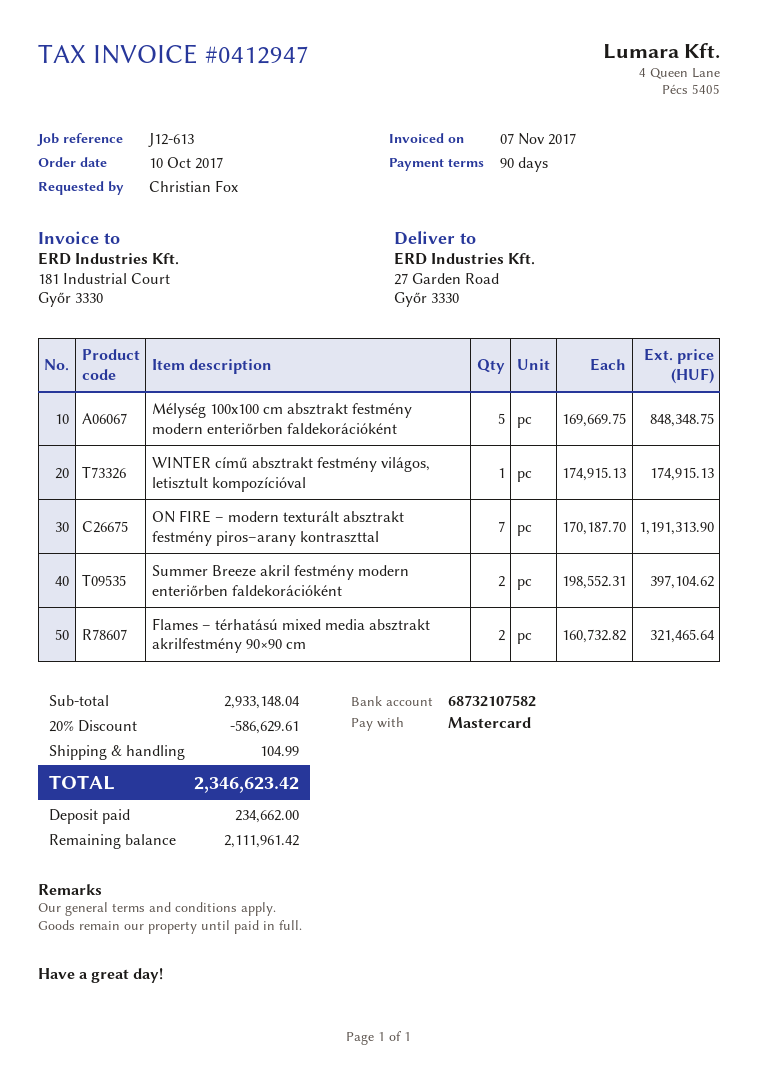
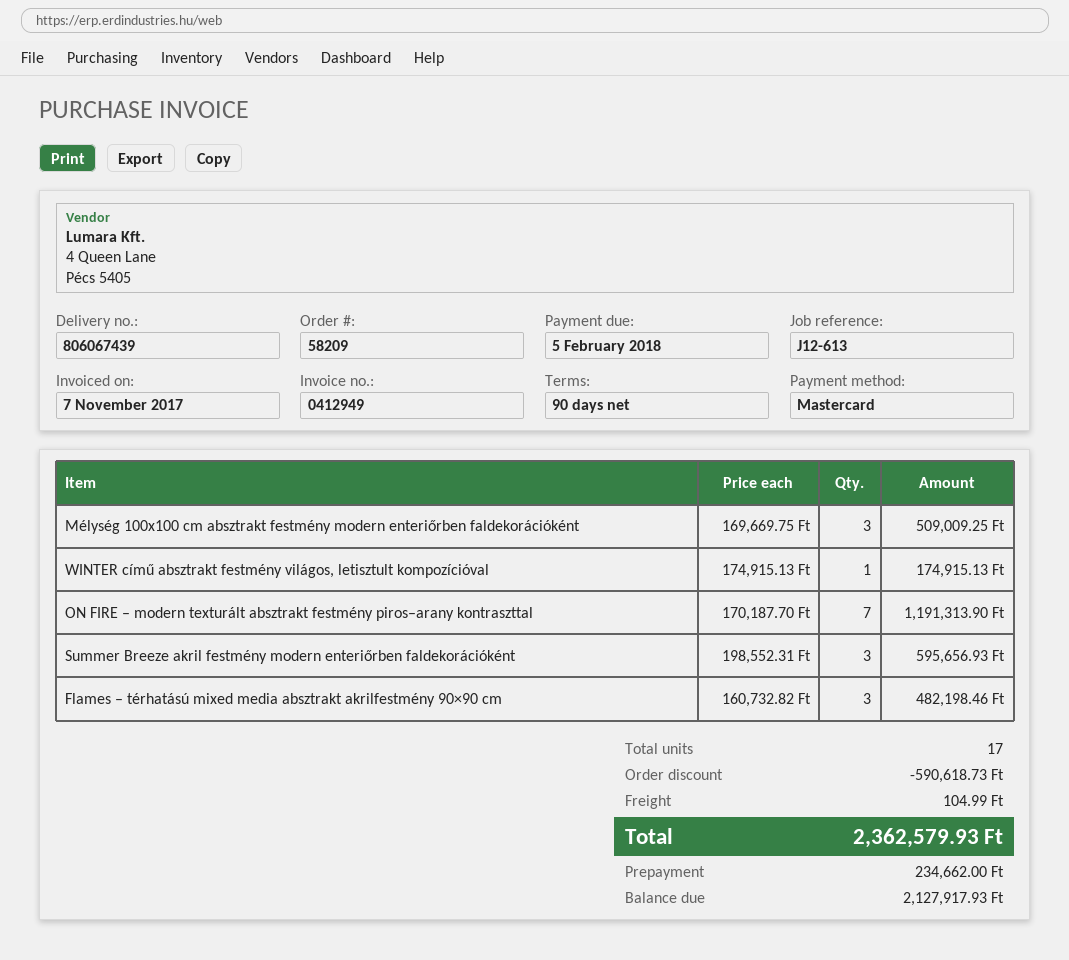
invoice number: 0412947 -> 0412949
Mélység 100x100 cm absztrakt festmény modern enteriőrben faldekorációként: 5 x 169669.75 = 848348.75 -> 3 x 169669.75 = 509009.25
Summer Breeze akril festmény modern enteriőrben faldekorációként: 2 x 198552.31 = 397104.62 -> 3 x 198552.31 = 595656.93
Flames – térhatású mixed media absztrakt akrilfestmény 90×90 cm: 2 x 160732.82 = 321465.64 -> 3 x 160732.82 = 482198.46
discount: 586629.61 -> 590618.73
total: 2346623.42 -> 2362579.93
balance: 2111961.42 -> 2127917.93

